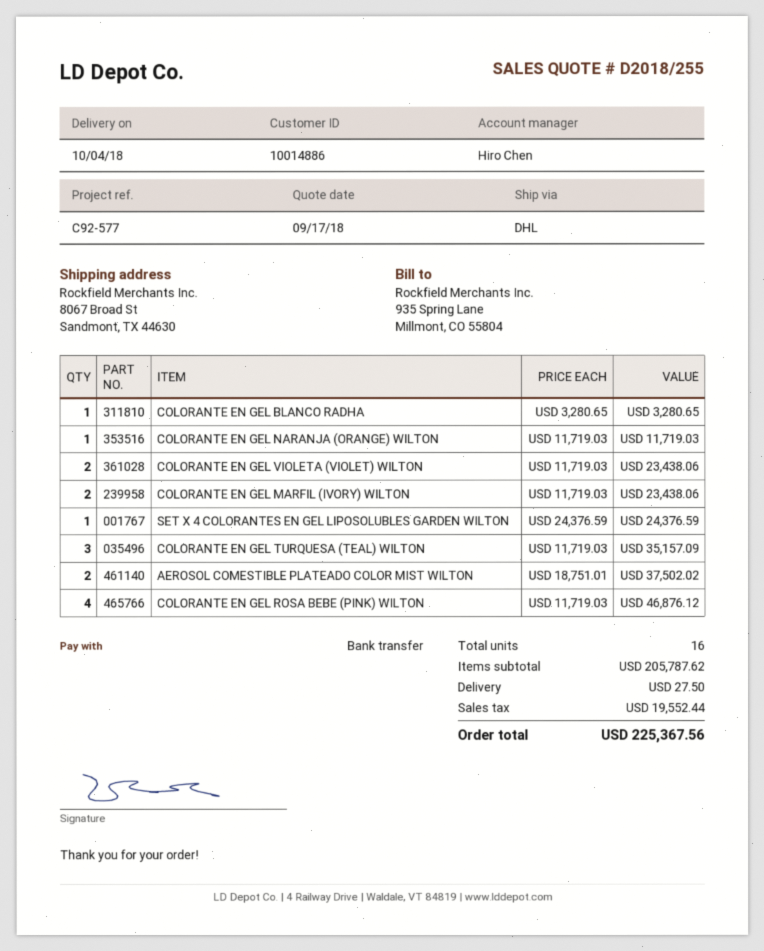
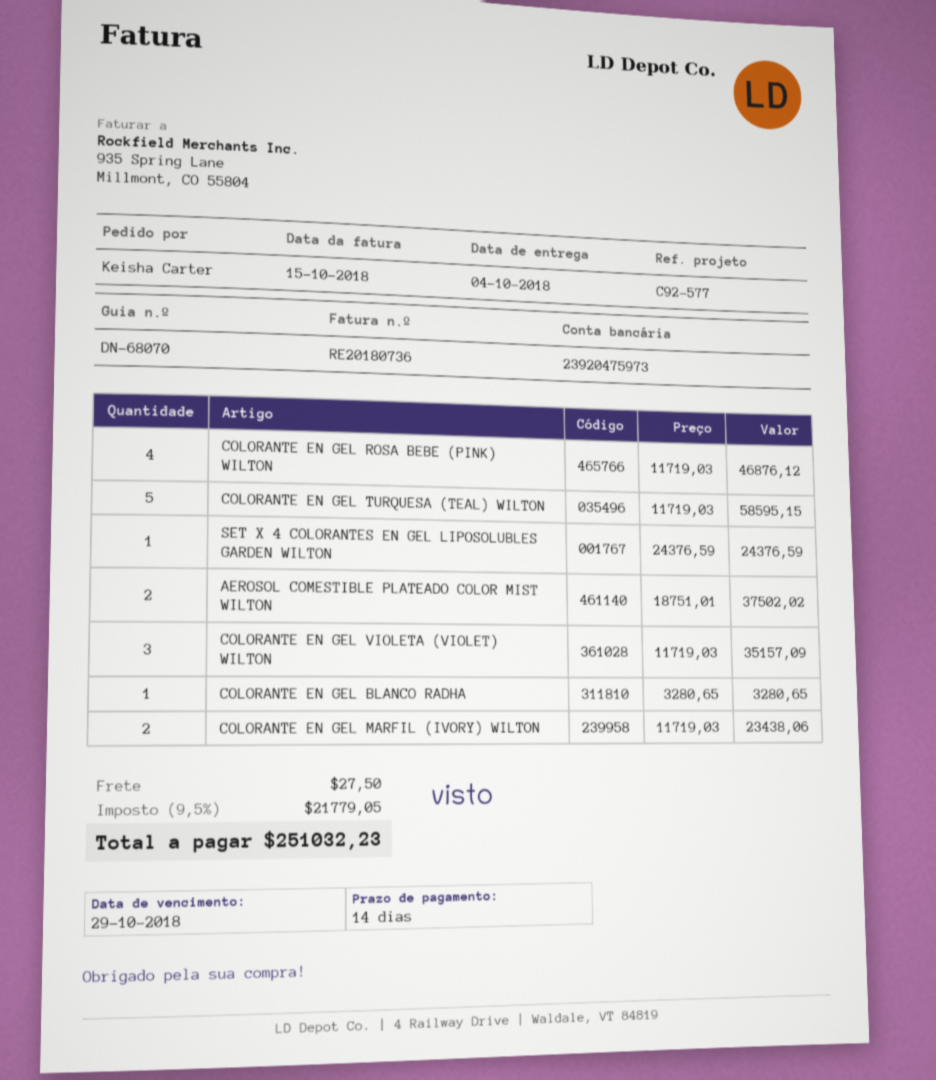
COLORANTE EN GEL NARANJA (ORANGE) WILTON: 1 x 11719.03 = 11719.03 -> none
COLORANTE EN GEL VIOLETA (VIOLET) WILTON: 2 x 11719.03 = 23438.06 -> 3 x 11719.03 = 35157.09
COLORANTE EN GEL TURQUESA (TEAL) WILTON: 3 x 11719.03 = 35157.09 -> 5 x 11719.03 = 58595.15
tax: 19552.44 -> 21779.05
total: 225367.56 -> 251032.23

